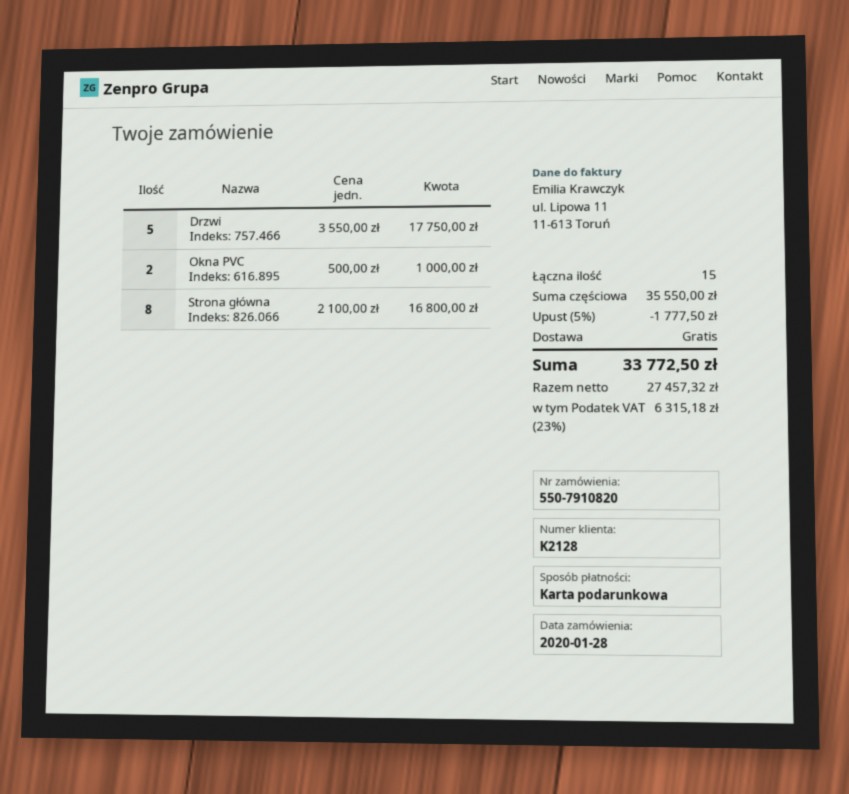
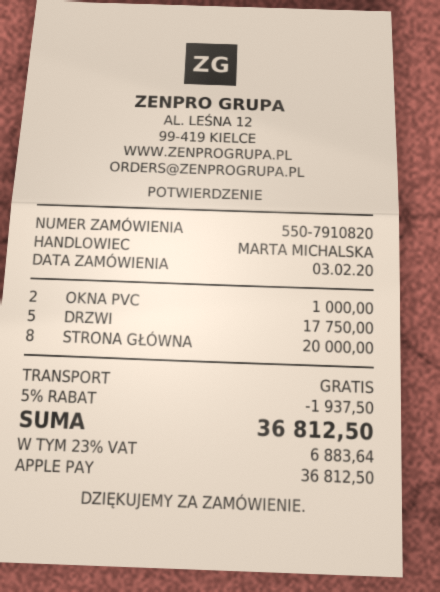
order date: 2020-01-28 -> 2020-02-03
payment method: gift card -> Apple Pay
Strona główna: 8 for 16800.00 -> 8 for 20000.00
discount: 5% = 1777.50 -> 5% = 1937.50
tax: 23% = 6315.18 -> 23% = 6883.64
total: 33772.50 -> 36812.50

